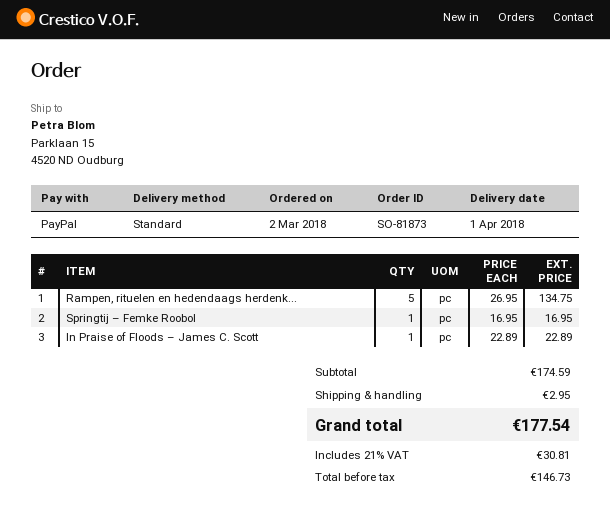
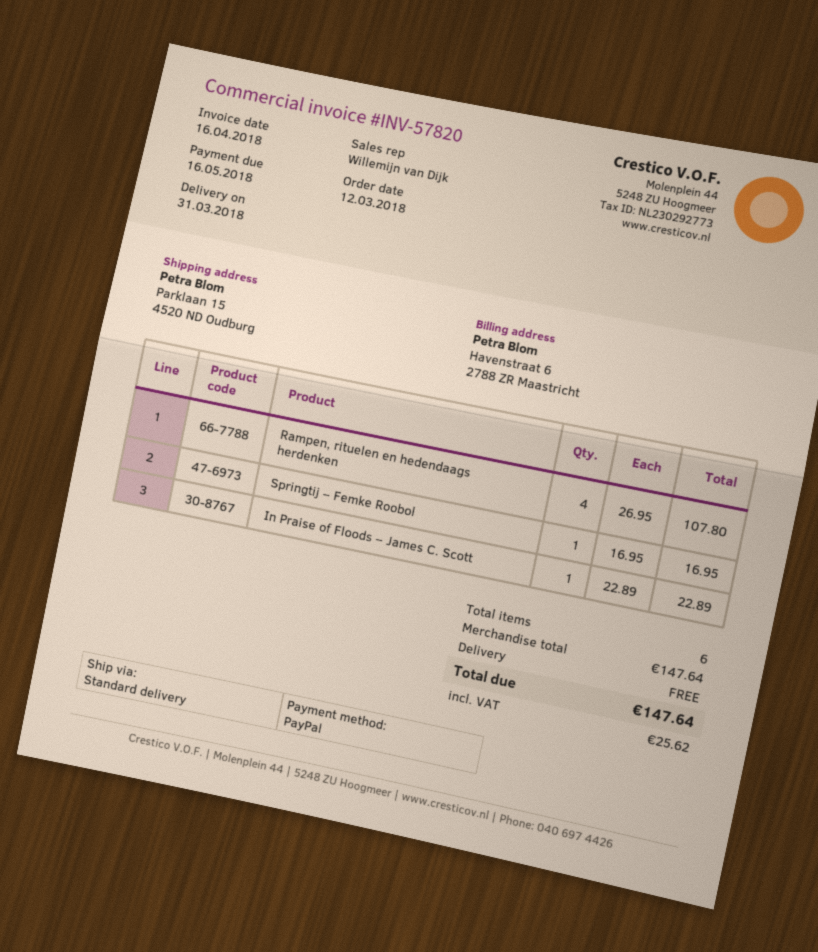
order date: 2018-03-02 -> 2018-03-12
delivery date: 2018-04-01 -> 2018-03-31
Rampen, rituelen en hedendaags herdenk...: 5 x 26.95 = 134.75 -> 4 x 26.95 = 107.80
subtotal: 174.59 -> 147.64
shipping: 2.95 -> 0.00
tax: 30.81 -> 25.62
total: 177.54 -> 147.64

